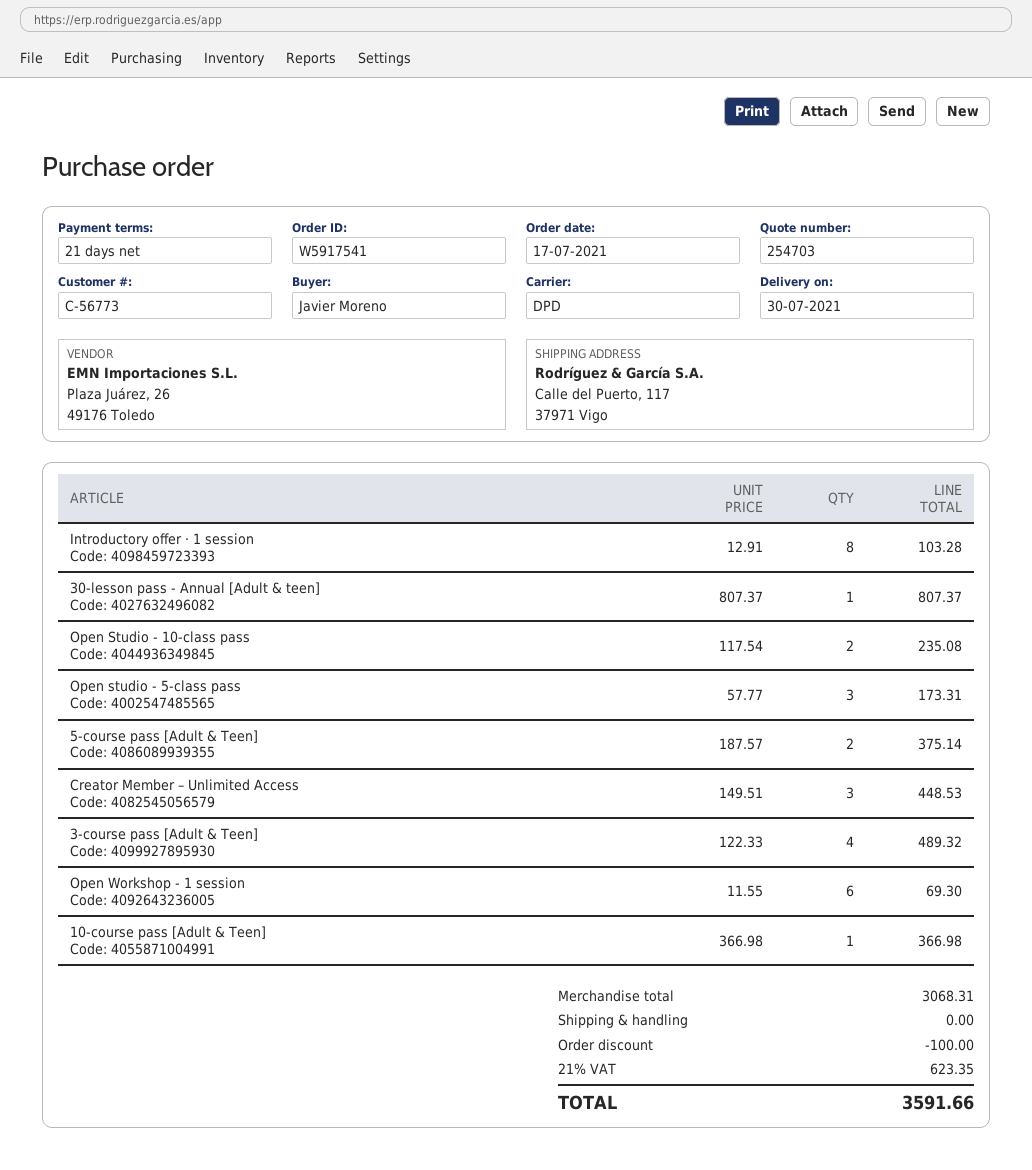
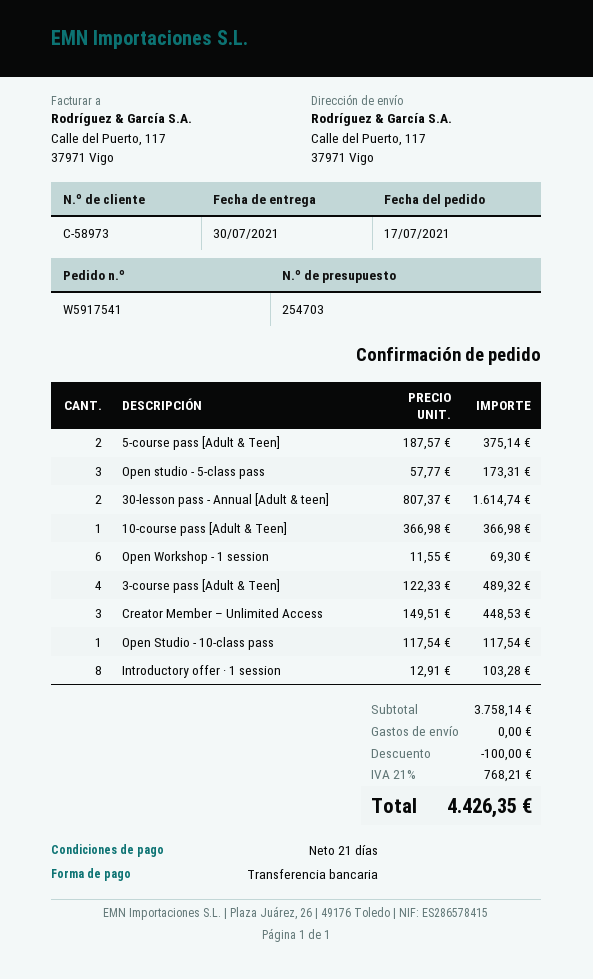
customer number: C-56773 -> C-58973
30-lesson pass - Annual [Adult & teen]: 1 x 807.37 = 807.37 -> 2 x 807.37 = 1614.74
Open Studio - 10-class pass: 2 x 117.54 = 235.08 -> 1 x 117.54 = 117.54
subtotal: 3068.31 -> 3758.14
tax: 21% = 623.35 -> 21% = 768.21
total: 3591.66 -> 4426.35

